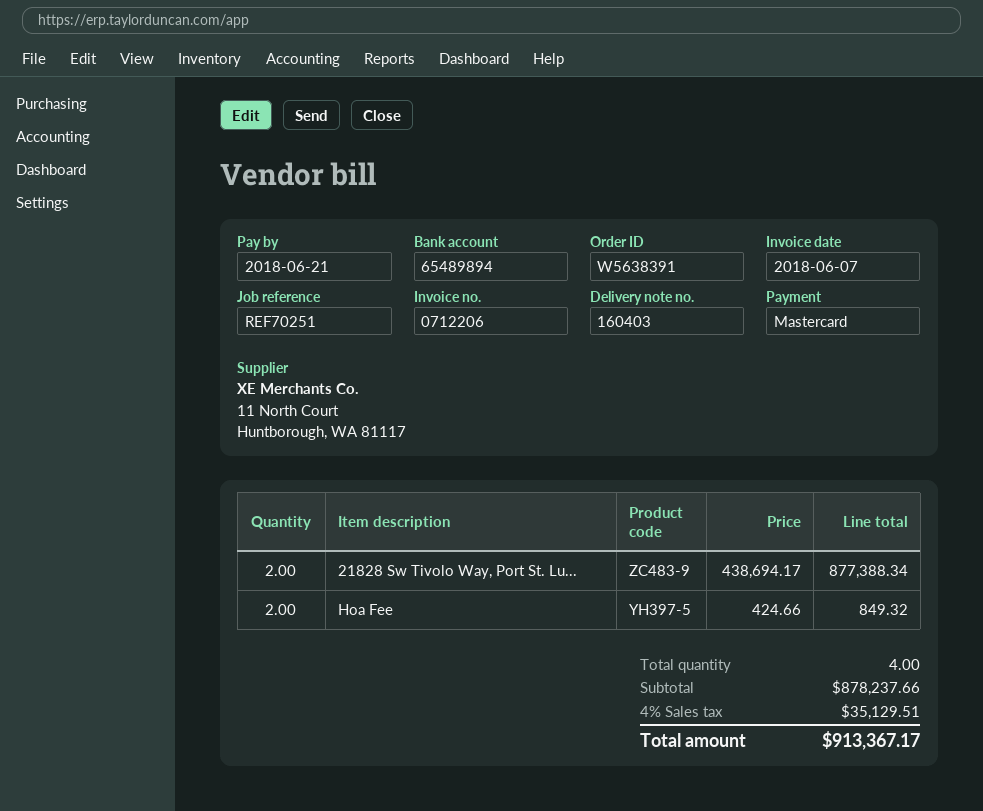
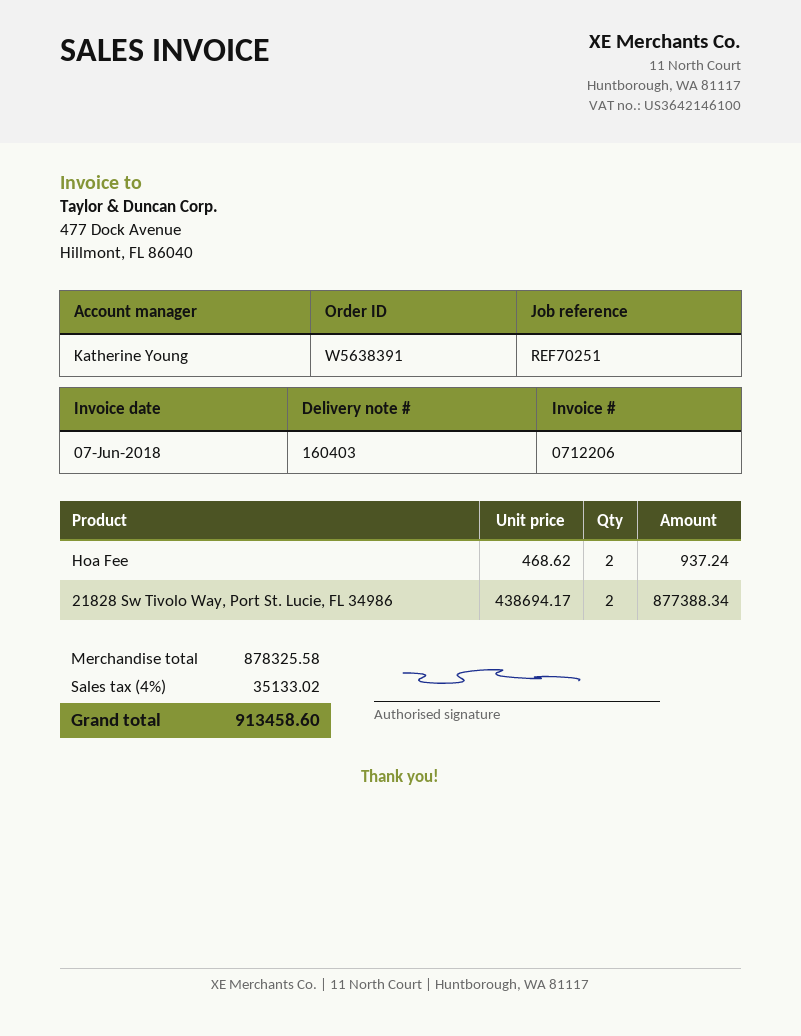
Hoa Fee: 2 x 424.66 = 849.32 -> 2 x 468.62 = 937.24
subtotal: 878237.66 -> 878325.58
tax: 4% = 35129.51 -> 4% = 35133.02
total: 913367.17 -> 913458.60

